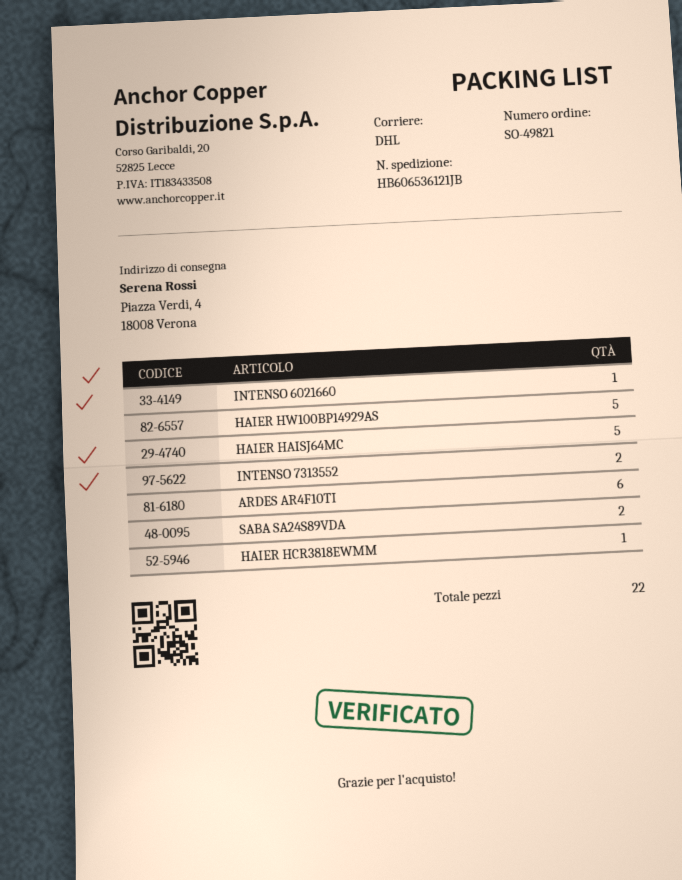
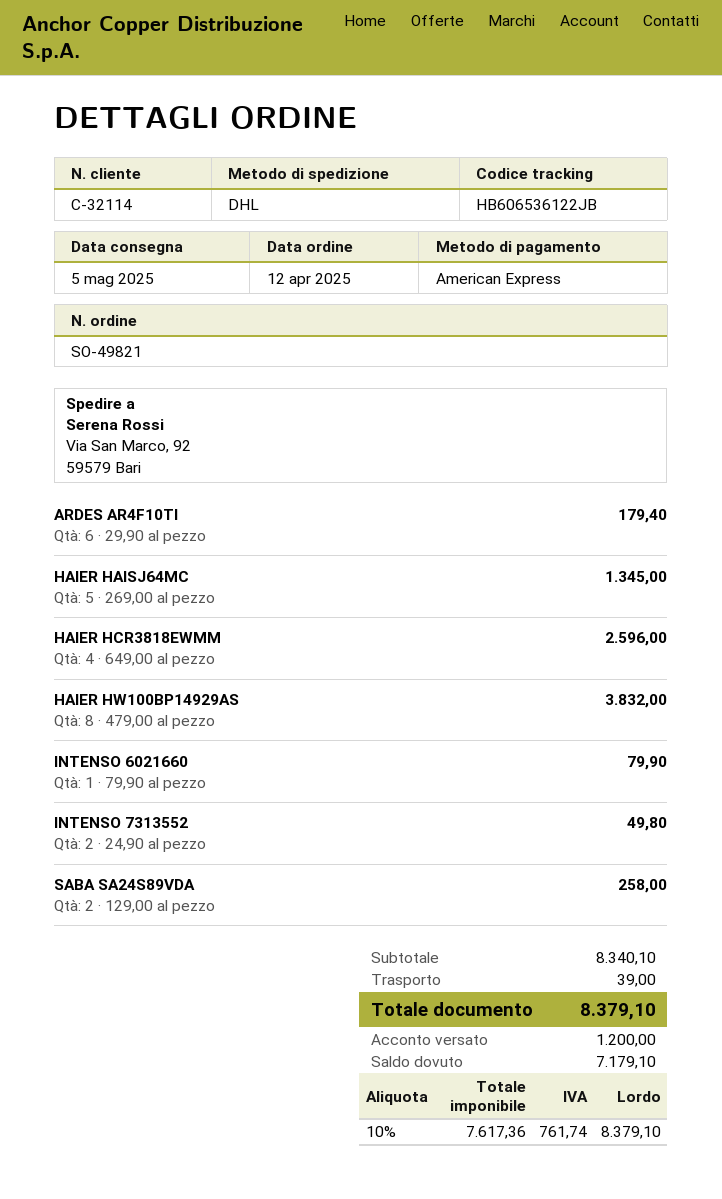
tracking number: HB606536121JB -> HB606536122JB
ship to: Piazza Verdi, 4, 18008 Verona -> Via San Marco, 92, 59579 Bari
HAIER HW100BP14929AS: 5 -> 8
HAIER HCR3818EWMM: 1 -> 4

